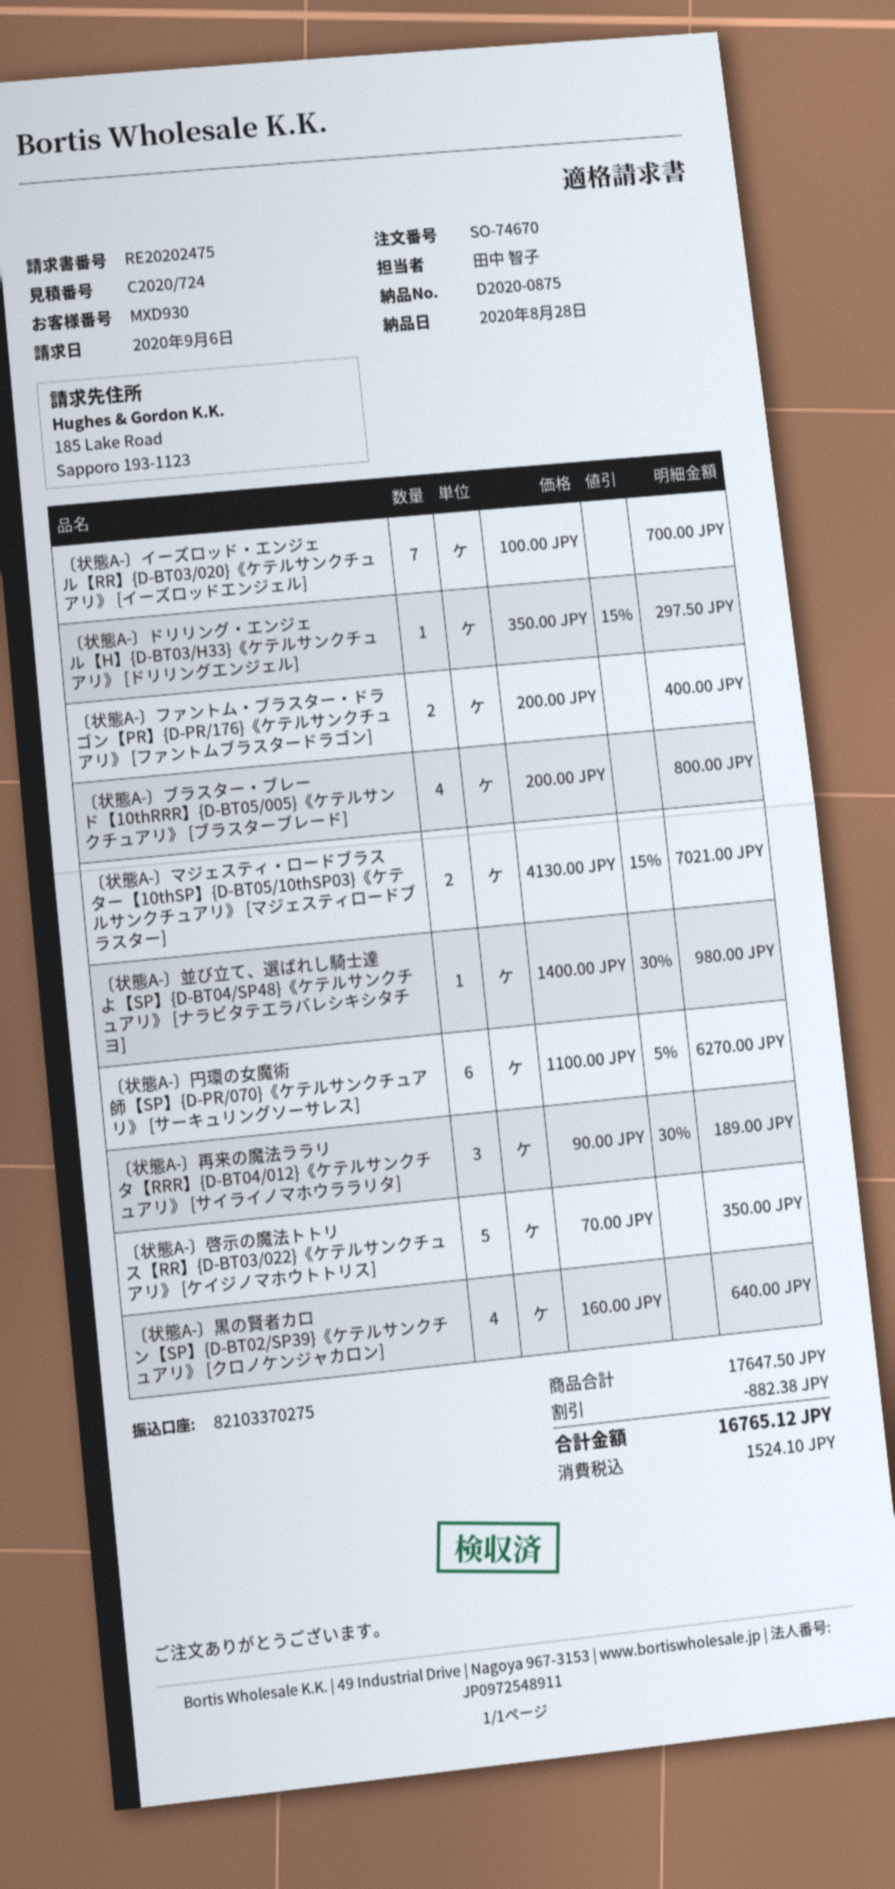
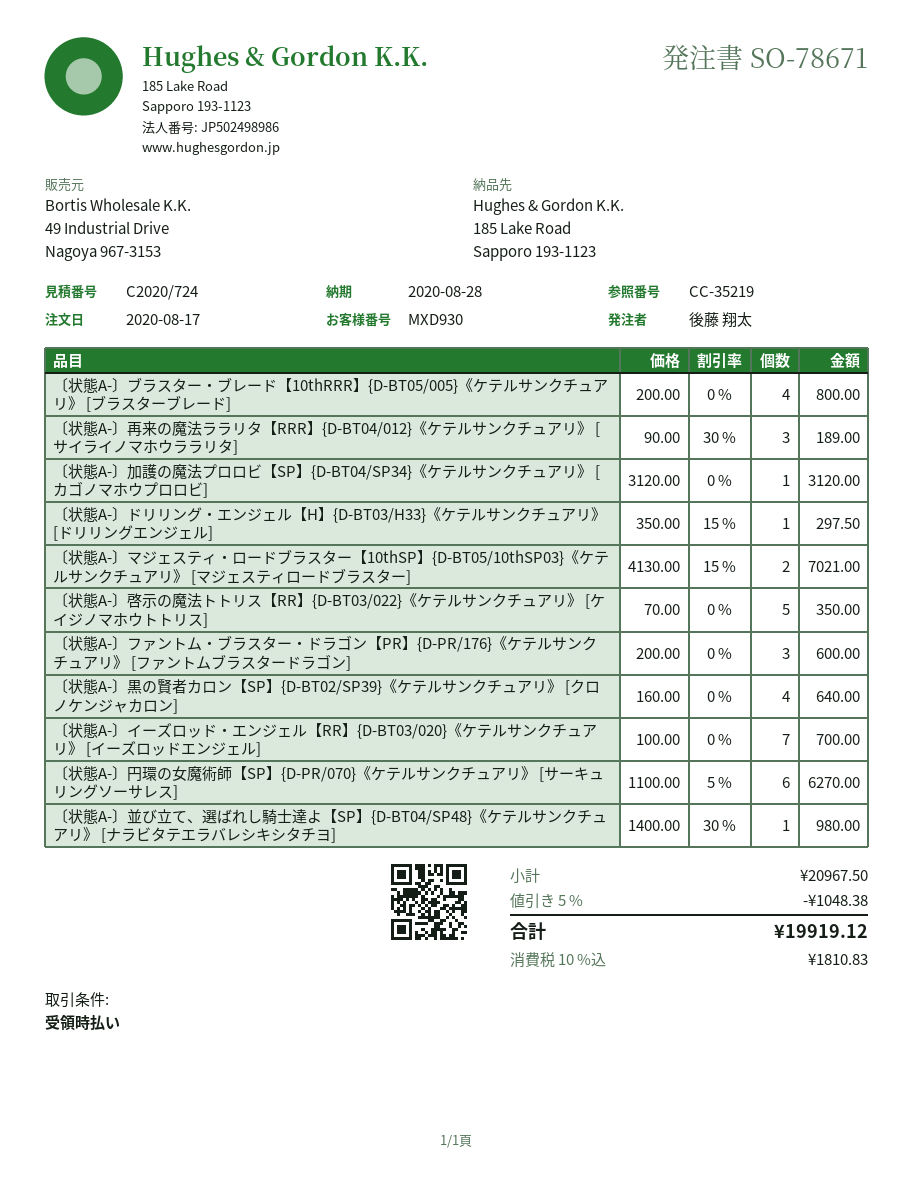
order number: SO-74670 -> SO-78671
〔状態A-〕ファントム・ブラスター・ドラゴン【PR】{D-PR/176}《ケテルサンクチュアリ》 [ファントムブラスタードラゴン]: 2 x 200.00 = 400.00 -> 3 x 200.00 = 600.00
〔状態A-〕加護の魔法プロロビ【SP】{D-BT04/SP34}《ケテルサンクチュアリ》 [カゴノマホウプロロビ]: none -> 1 x 3120.00 = 3120.00
subtotal: 17647.50 -> 20967.50
discount: 882.38 -> 1048.38
tax: 1524.10 -> 1810.83
total: 16765.12 -> 19919.12

